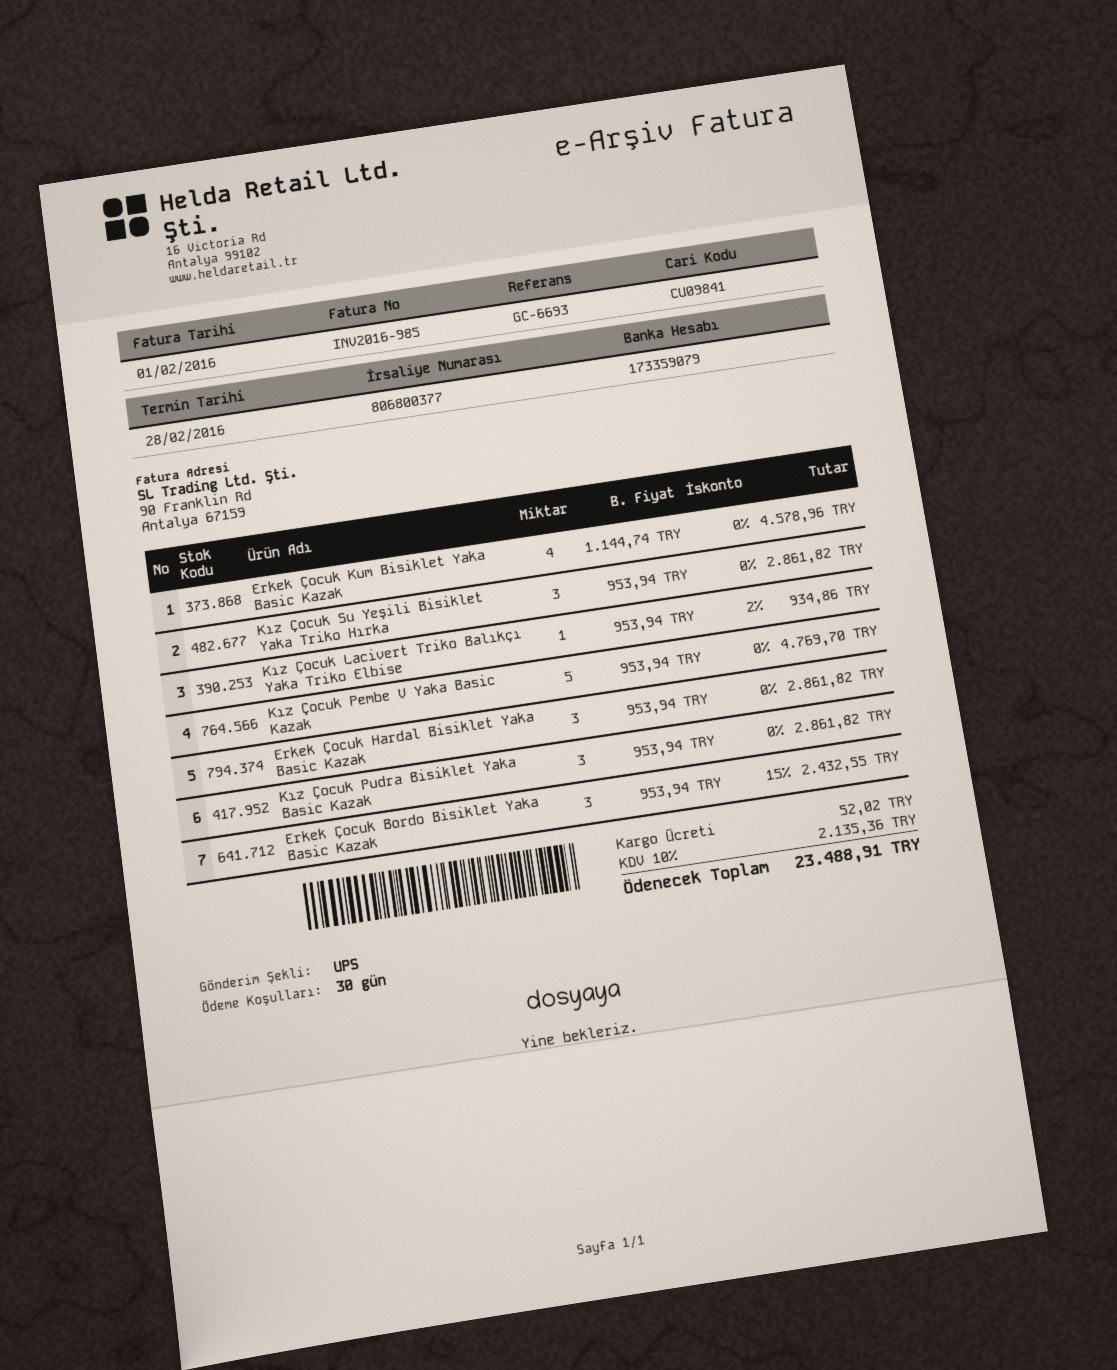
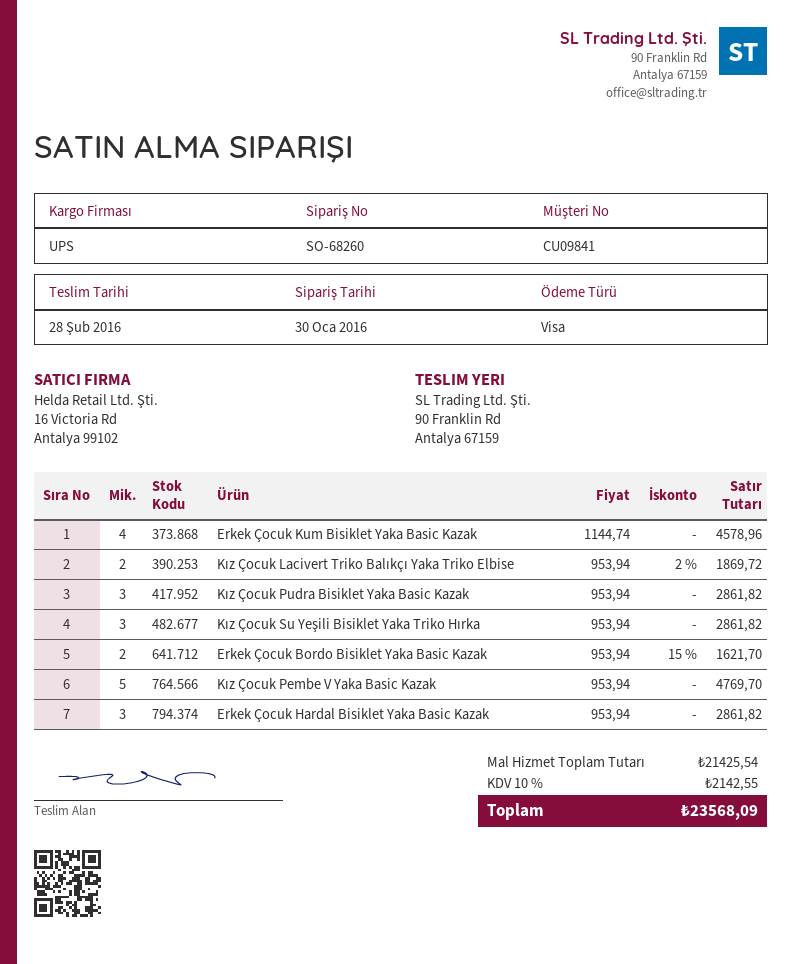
Kız Çocuk Lacivert Triko Balıkçı Yaka Triko Elbise: 1 x 953.94 - 2% = 934.86 -> 2 x 953.94 - 2% = 1869.72
Erkek Çocuk Bordo Bisiklet Yaka Basic Kazak: 3 x 953.94 - 15% = 2432.55 -> 2 x 953.94 - 15% = 1621.70
shipping: 52.02 -> none
tax: 10% = 2135.36 -> 10% = 2142.55
total: 23488.91 -> 23568.09

